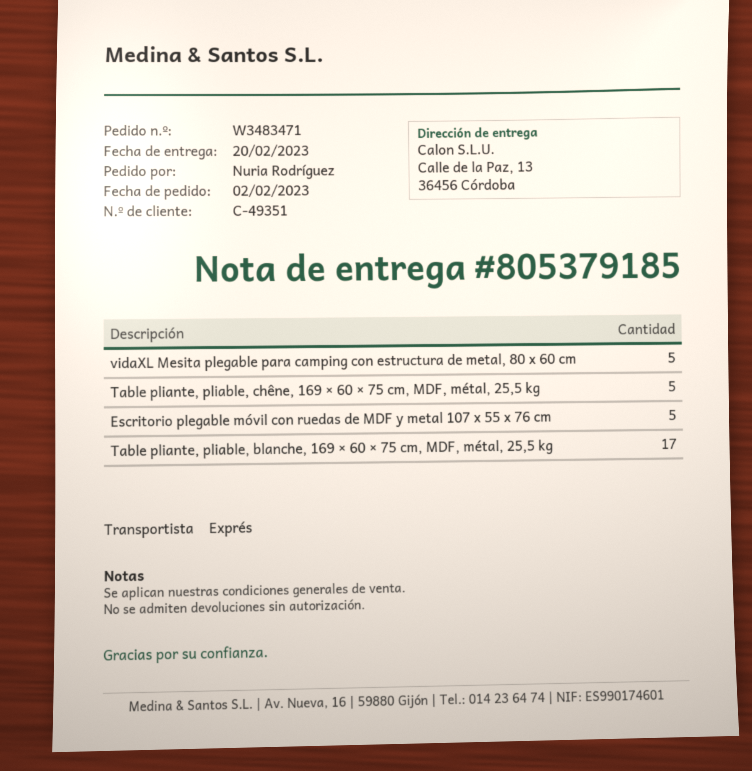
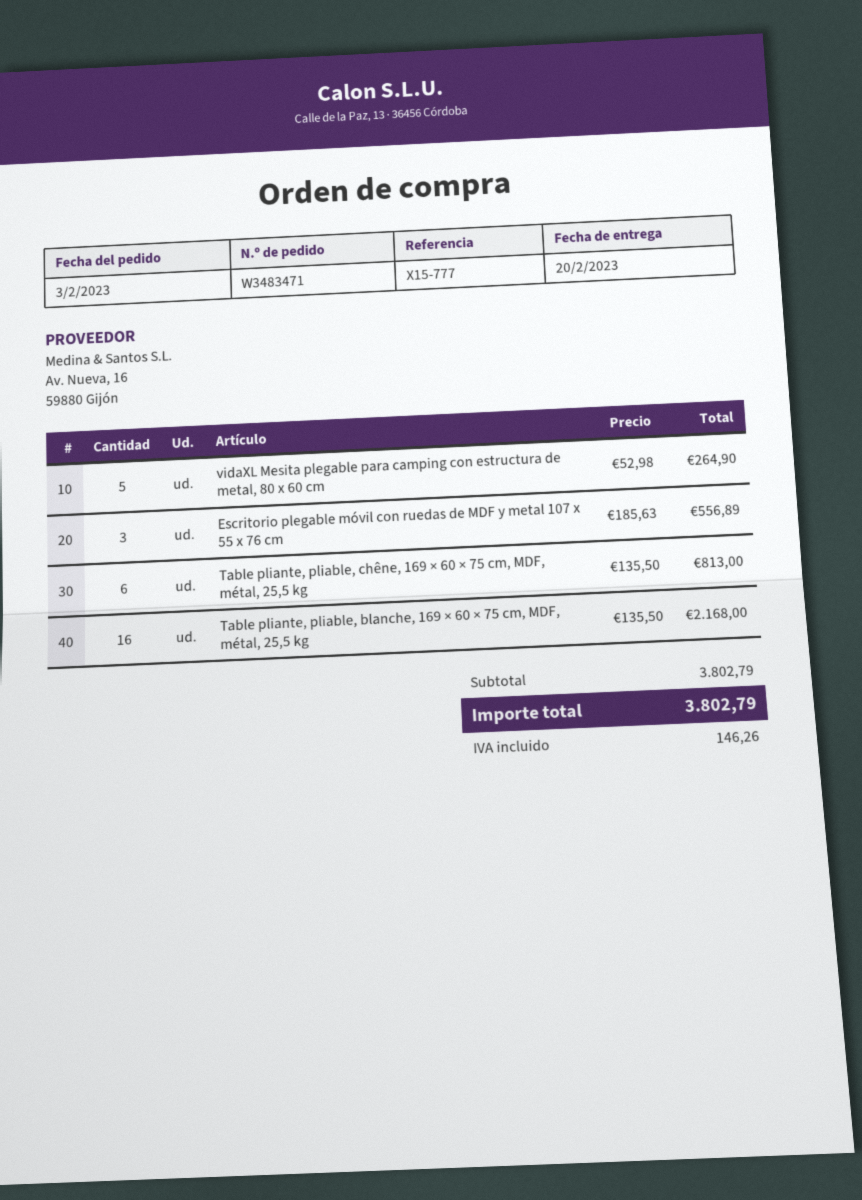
order date: 2023-02-02 -> 2023-02-03
Table pliante, pliable, chêne, 169 × 60 × 75 cm, MDF, métal, 25,5 kg: 5 -> 6
Escritorio plegable móvil con ruedas de MDF y metal 107 x 55 x 76 cm: 5 -> 3
Table pliante, pliable, blanche, 169 × 60 × 75 cm, MDF, métal, 25,5 kg: 17 -> 16

